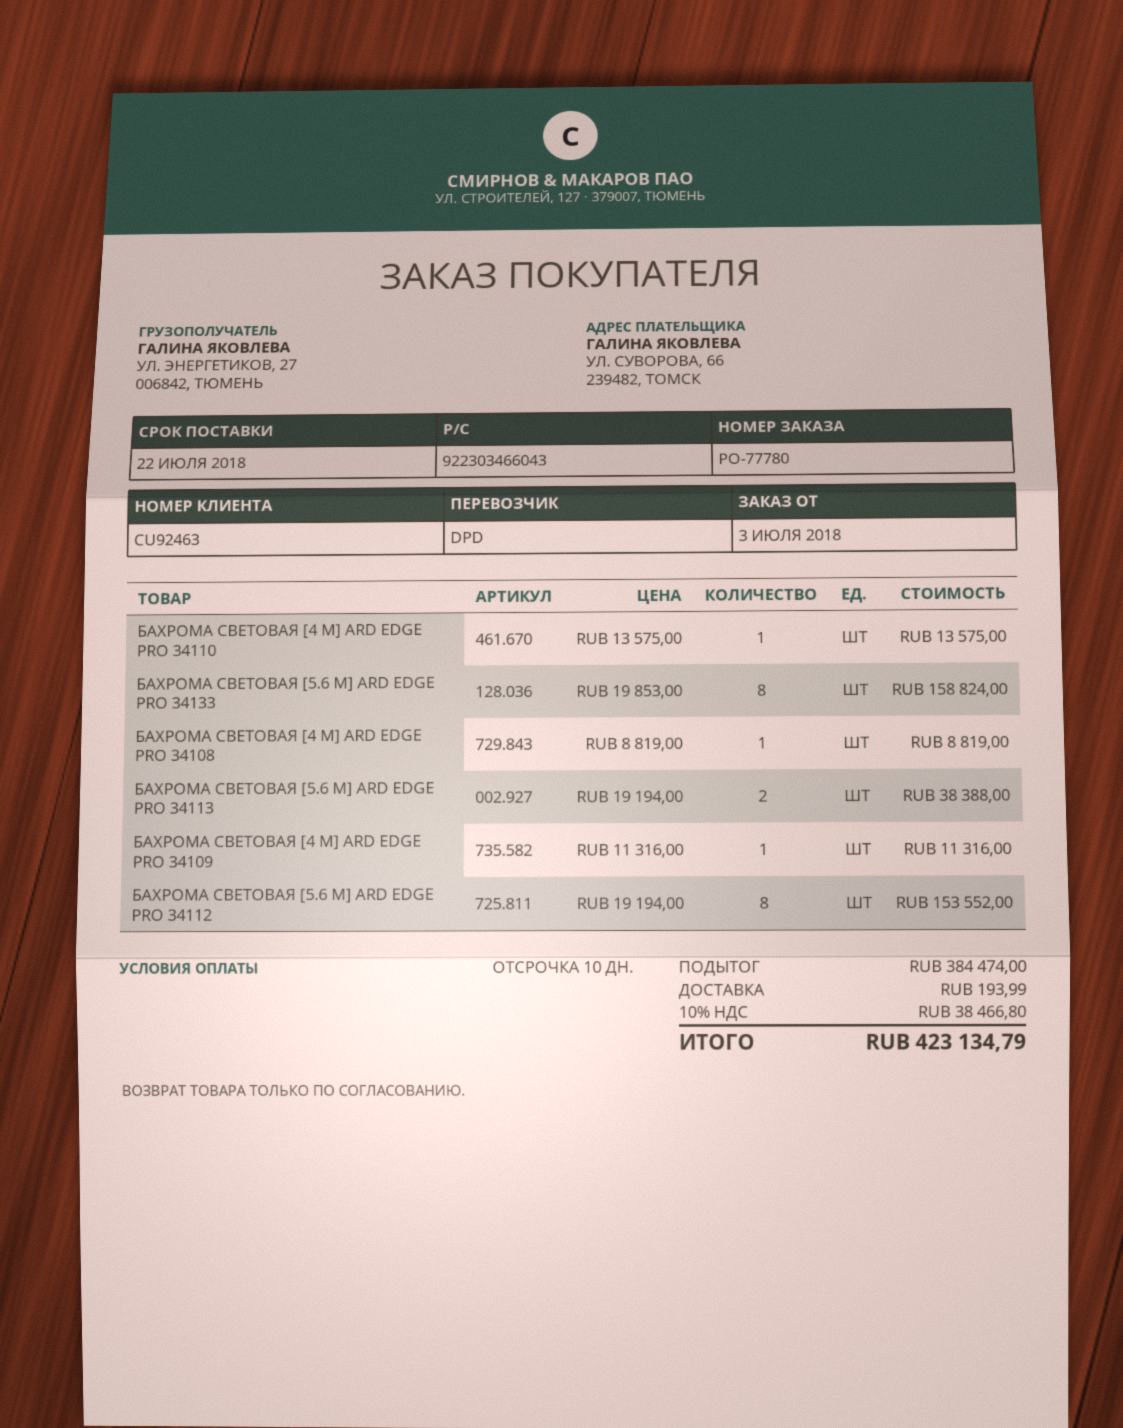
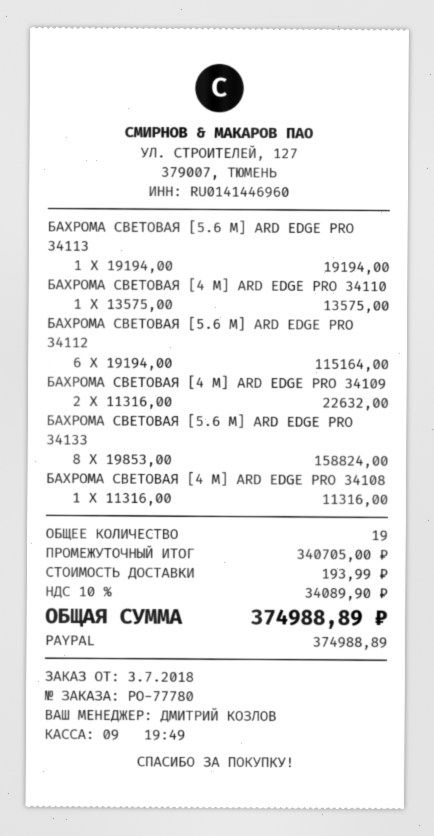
БАХРОМА СВЕТОВАЯ [4 М] ARD EDGE PRO 34108: 1 x 8819.00 = 8819.00 -> 1 x 11316.00 = 11316.00
БАХРОМА СВЕТОВАЯ [5.6 М] ARD EDGE PRO 34113: 2 x 19194.00 = 38388.00 -> 1 x 19194.00 = 19194.00
БАХРОМА СВЕТОВАЯ [4 М] ARD EDGE PRO 34109: 1 x 11316.00 = 11316.00 -> 2 x 11316.00 = 22632.00
БАХРОМА СВЕТОВАЯ [5.6 М] ARD EDGE PRO 34112: 8 x 19194.00 = 153552.00 -> 6 x 19194.00 = 115164.00
subtotal: 384474.00 -> 340705.00
tax: 10% = 38466.80 -> 10% = 34089.90
total: 423134.79 -> 374988.89

